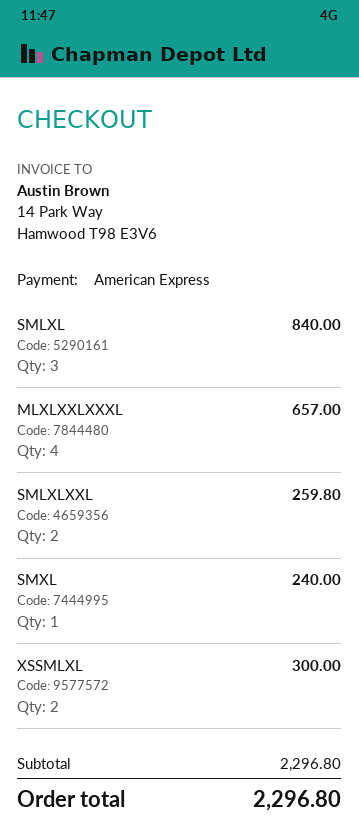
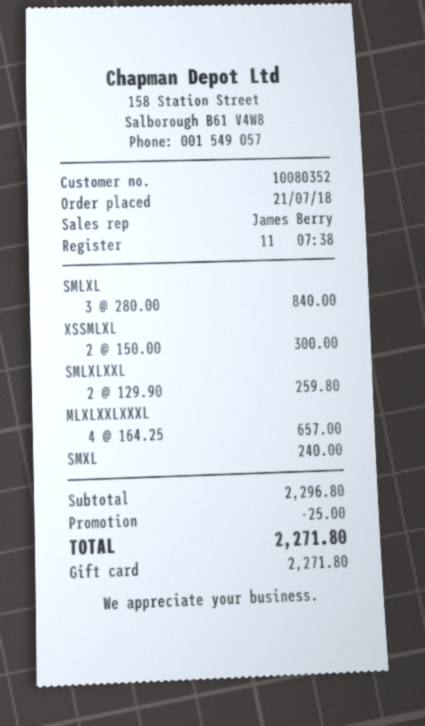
payment method: American Express -> gift card
discount: none -> 25.00
total: 2296.80 -> 2271.80

